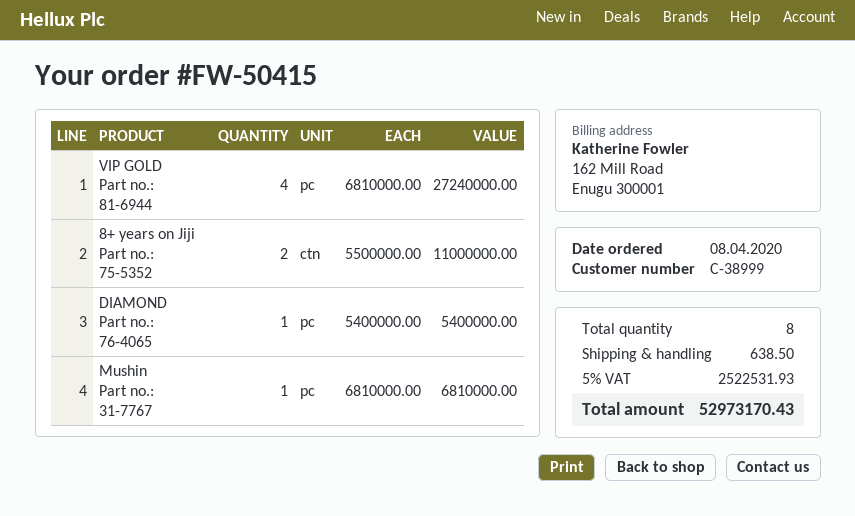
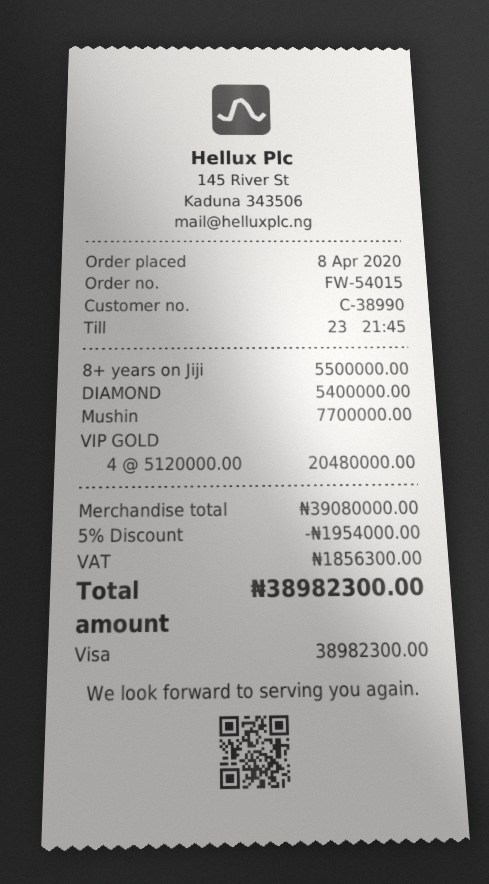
order number: FW-50415 -> FW-54015
customer number: C-38999 -> C-38990
VIP GOLD: 4 x 6810000.00 = 27240000.00 -> 4 x 5120000.00 = 20480000.00
8+ years on Jiji: 2 x 5500000.00 = 11000000.00 -> 1 x 5500000.00 = 5500000.00
Mushin: 1 x 6810000.00 = 6810000.00 -> 1 x 7700000.00 = 7700000.00
discount: none -> 5% = 1954000.00
shipping: 638.50 -> none
tax: 2522531.93 -> 1856300.00
total: 52973170.43 -> 38982300.00

